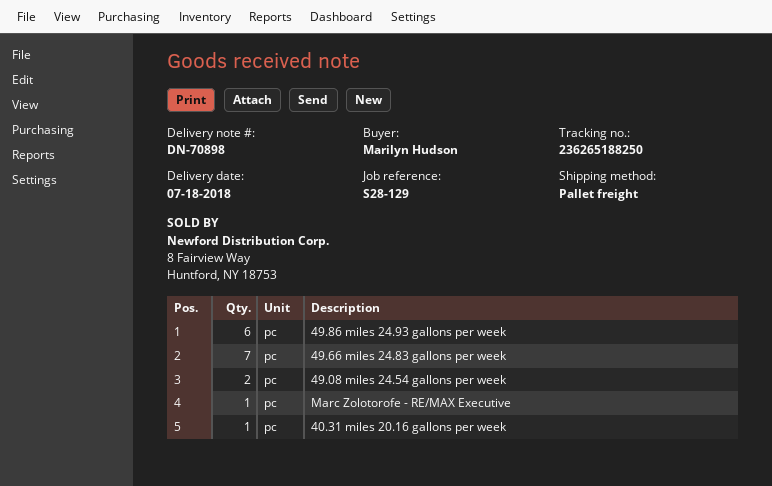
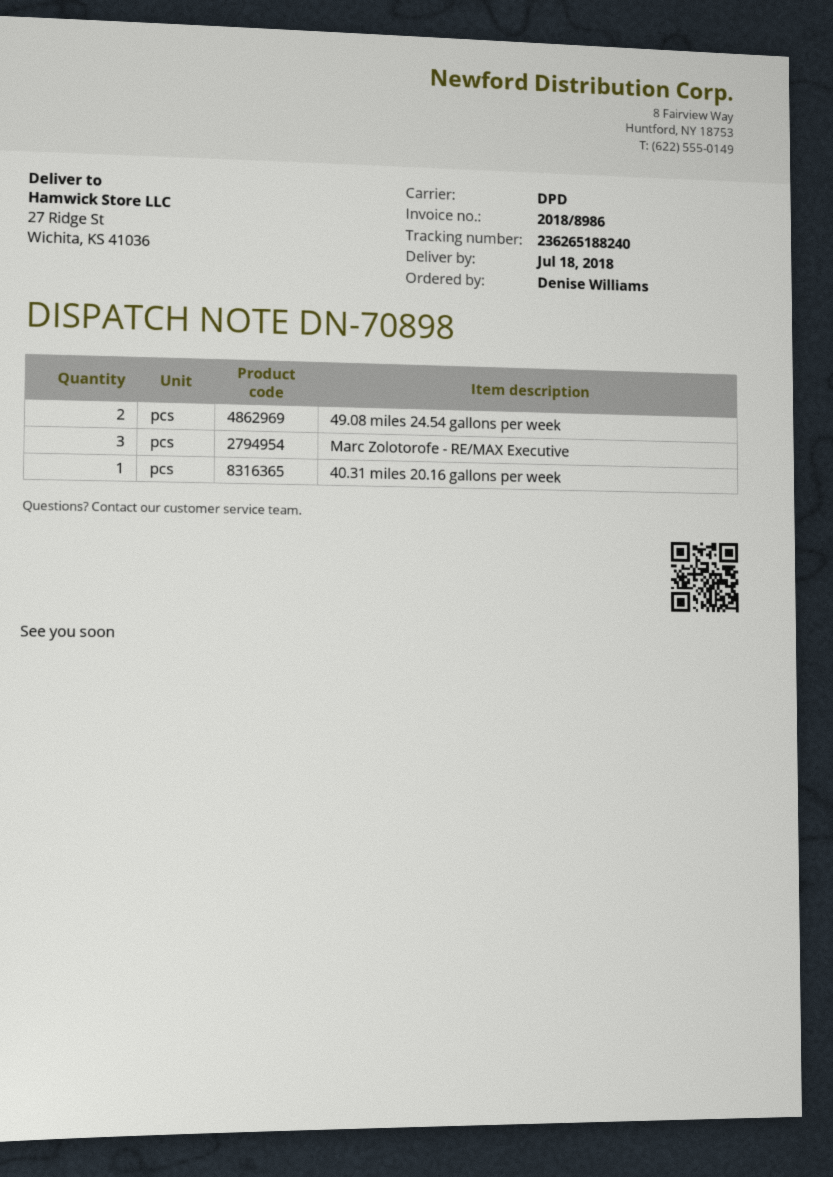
ordered by: Marilyn Hudson -> Denise Williams
shipping method: pallet freight -> DPD
tracking number: 236265188250 -> 236265188240
49.86 miles 24.93 gallons per week: 6 -> none
49.66 miles 24.83 gallons per week: 7 -> none
Marc Zolotorofe - RE/MAX Executive: 1 -> 3

